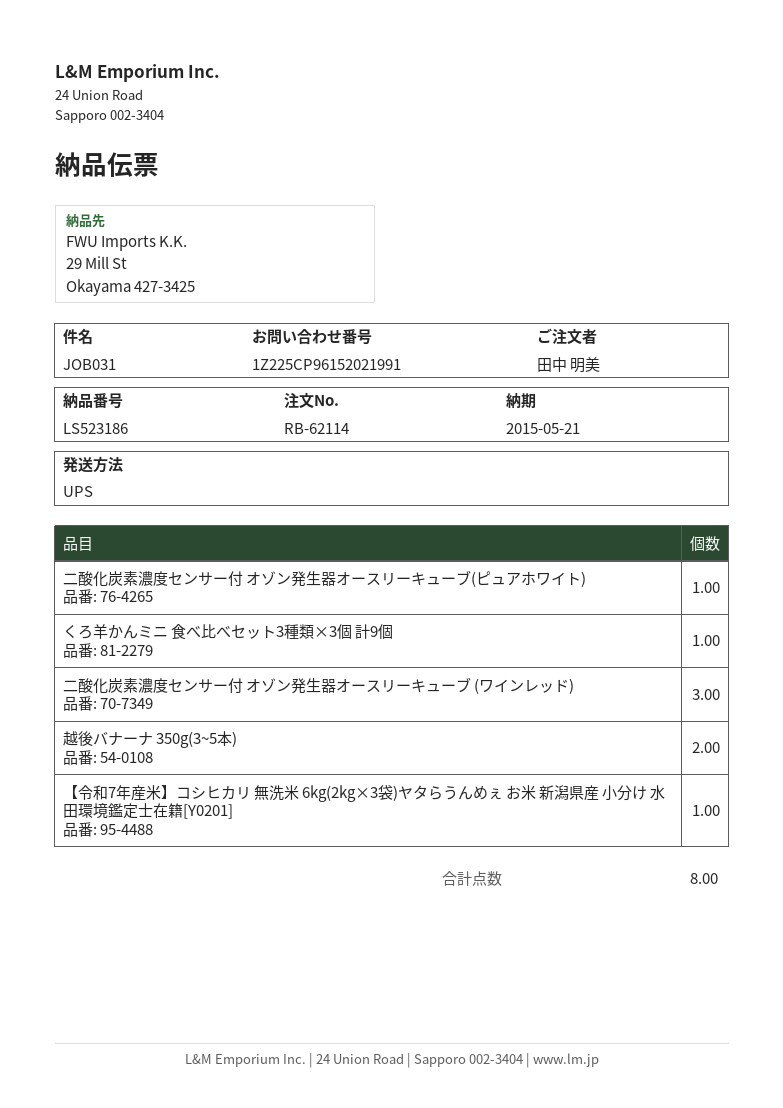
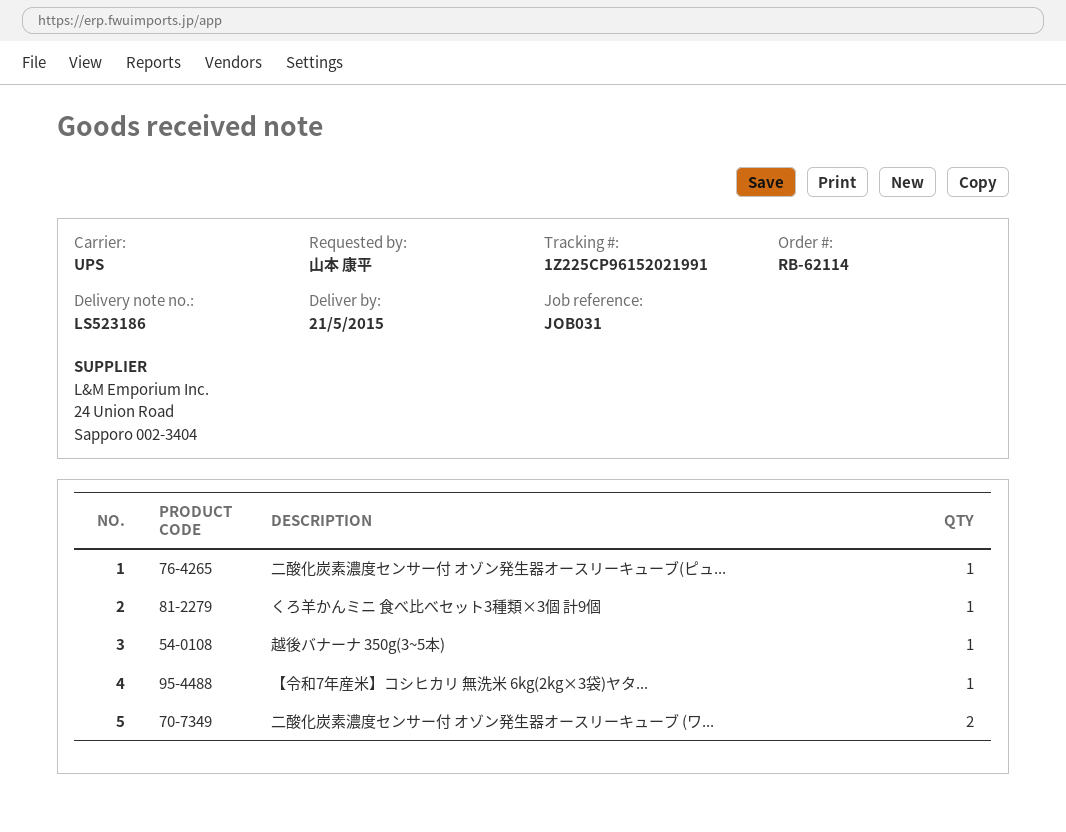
ordered by: 田中 明美 -> 山本 康平
二酸化炭素濃度センサー付 オゾン発生器オースリーキューブ (ワインレッド): 3 -> 2
越後バナーナ 350g(3~5本): 2 -> 1

